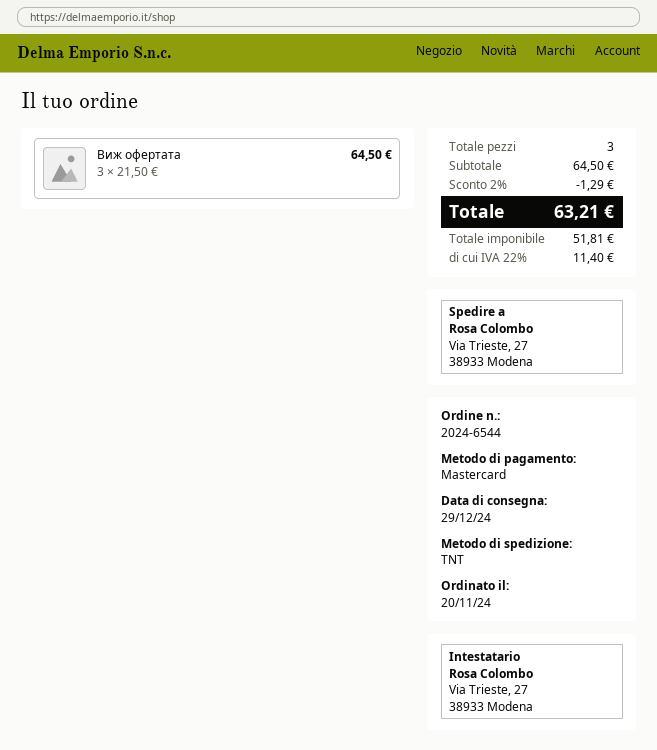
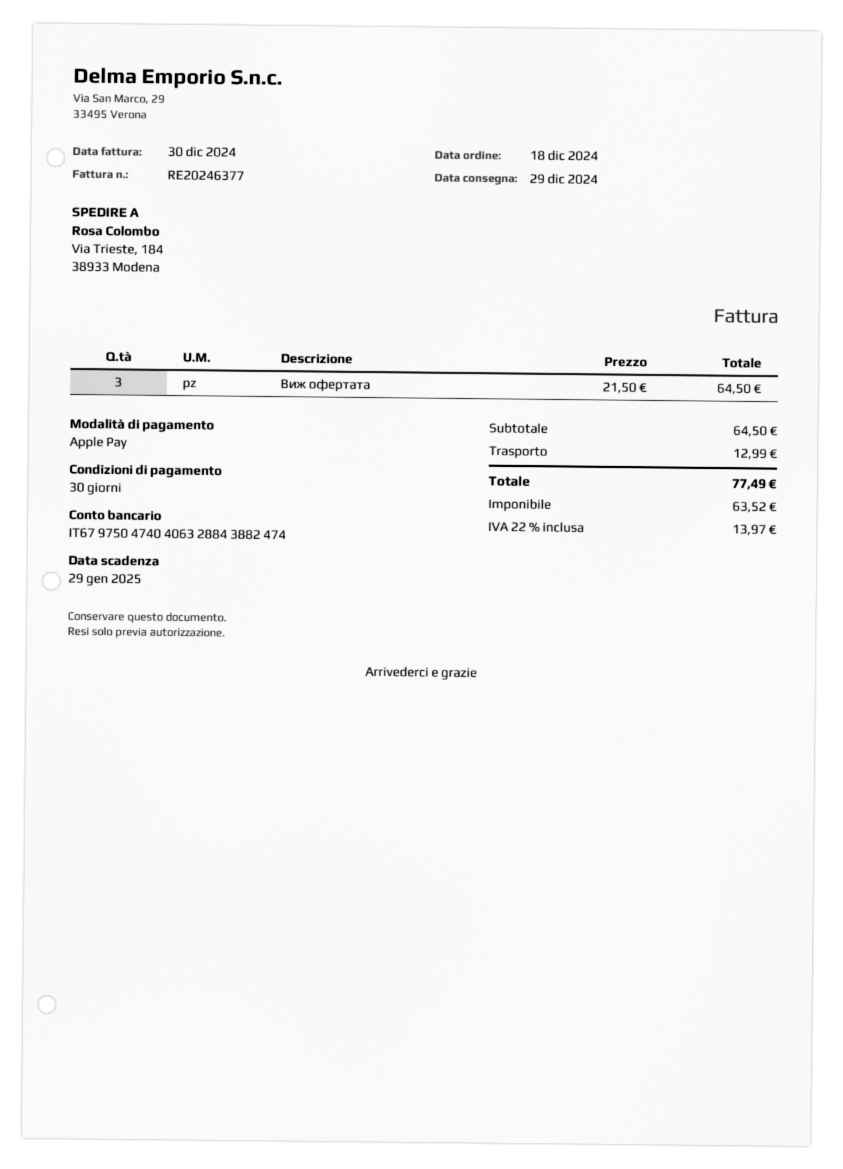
order date: 2024-11-20 -> 2024-12-18
payment method: Mastercard -> Apple Pay
ship to: Via Trieste, 27, 38933 Modena -> Via Trieste, 184, 38933 Modena
discount: 2% = 1.29 -> none
shipping: none -> 12.99
net: 51.81 -> 63.52
tax: 22% = 11.40 -> 22% = 13.97
total: 63.21 -> 77.49

